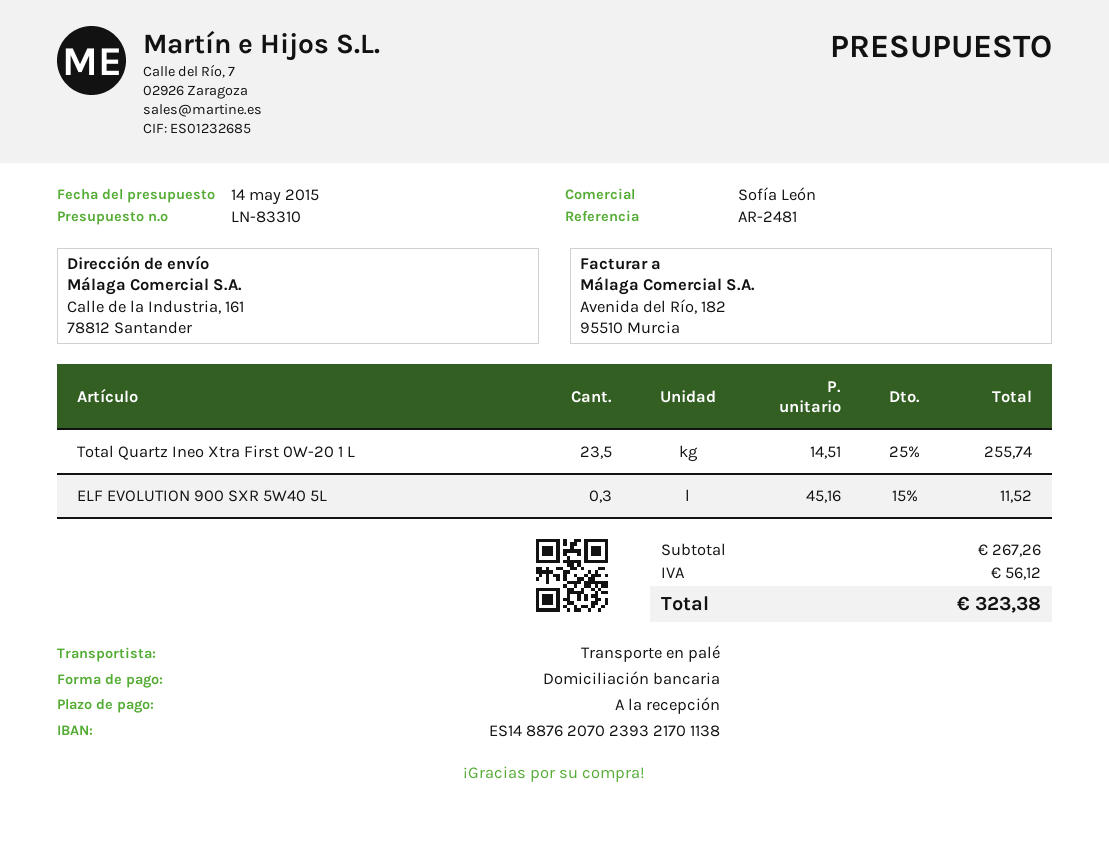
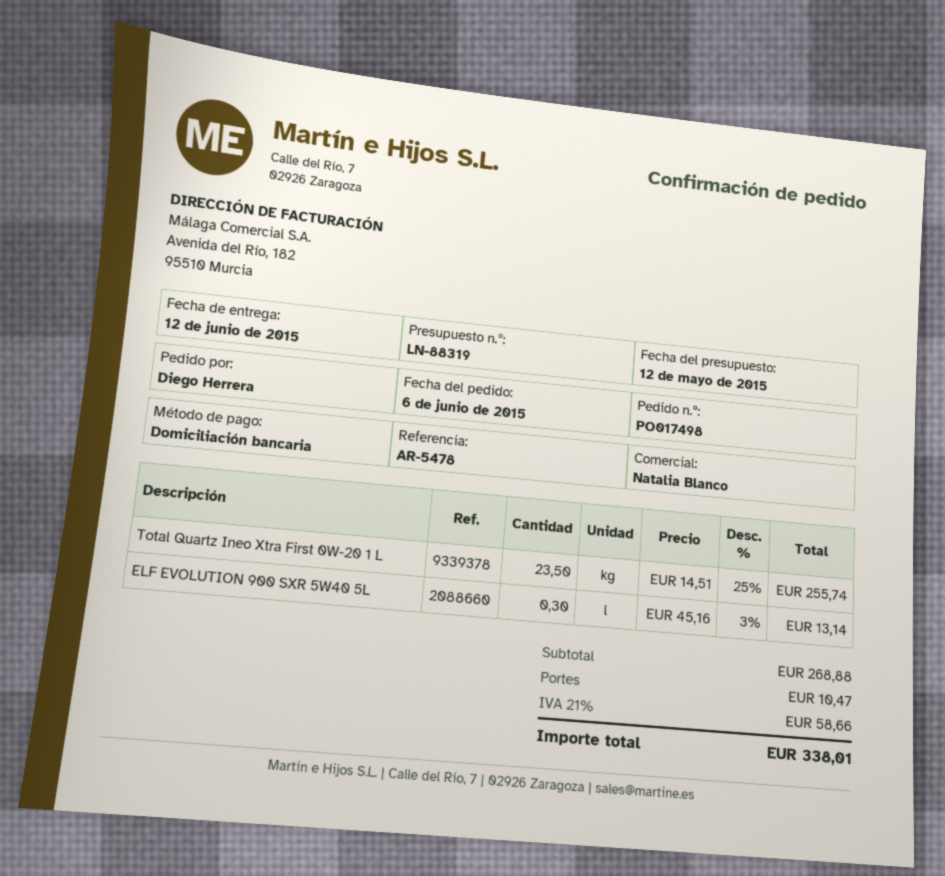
quote number: LN-83310 -> LN-88319
quote date: 2015-05-14 -> 2015-05-12
reference: AR-2481 -> AR-5478
sales rep: Sofía León -> Natalia Blanco
ELF EVOLUTION 900 SXR 5W40 5L: 0.3 x 45.16 - 15% = 11.52 -> 0.3 x 45.16 - 3% = 13.14
subtotal: 267.26 -> 268.88
shipping: none -> 10.47
tax: 56.12 -> 58.66
total: 323.38 -> 338.01

